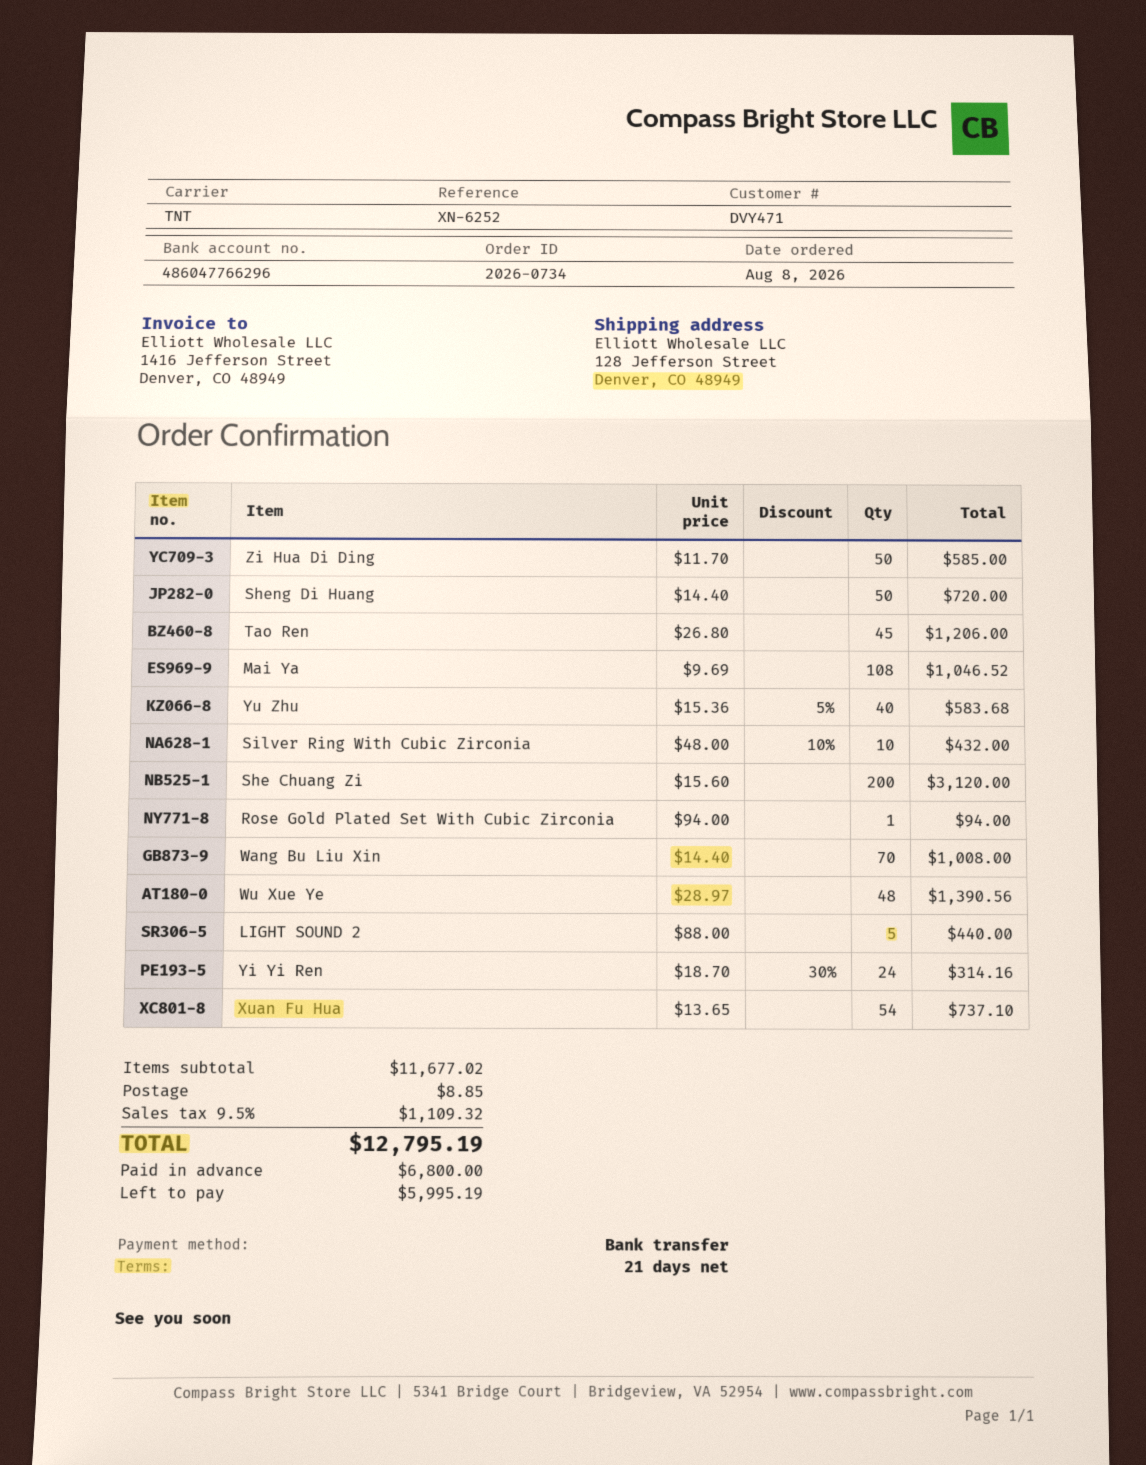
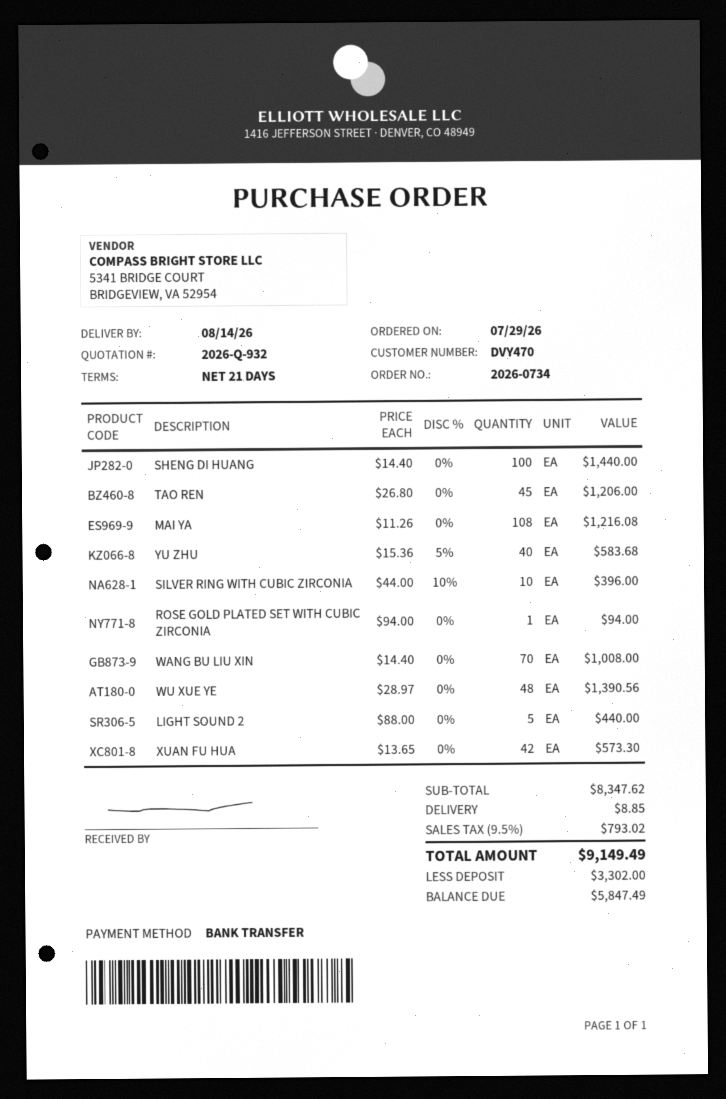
order date: 2026-08-08 -> 2026-07-29
customer number: DVY471 -> DVY470
Zi Hua Di Ding: 50 x 11.70 = 585.00 -> none
Sheng Di Huang: 50 x 14.40 = 720.00 -> 100 x 14.40 = 1440.00
Mai Ya: 108 x 9.69 = 1046.52 -> 108 x 11.26 = 1216.08
Silver Ring With Cubic Zirconia: 10 x 48.00 - 10% = 432.00 -> 10 x 44.00 - 10% = 396.00
She Chuang Zi: 200 x 15.60 = 3120.00 -> none
Yi Yi Ren: 24 x 18.70 - 30% = 314.16 -> none
Xuan Fu Hua: 54 x 13.65 = 737.10 -> 42 x 13.65 = 573.30
subtotal: 11677.02 -> 8347.62
tax: 9.5% = 1109.32 -> 9.5% = 793.02
total: 12795.19 -> 9149.49
deposit: 6800.00 -> 3302.00
balance: 5995.19 -> 5847.49

